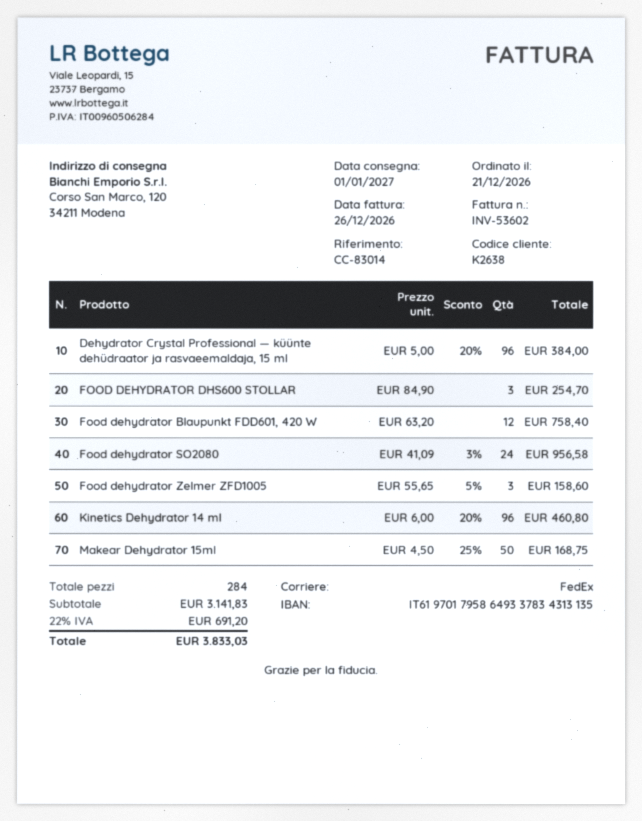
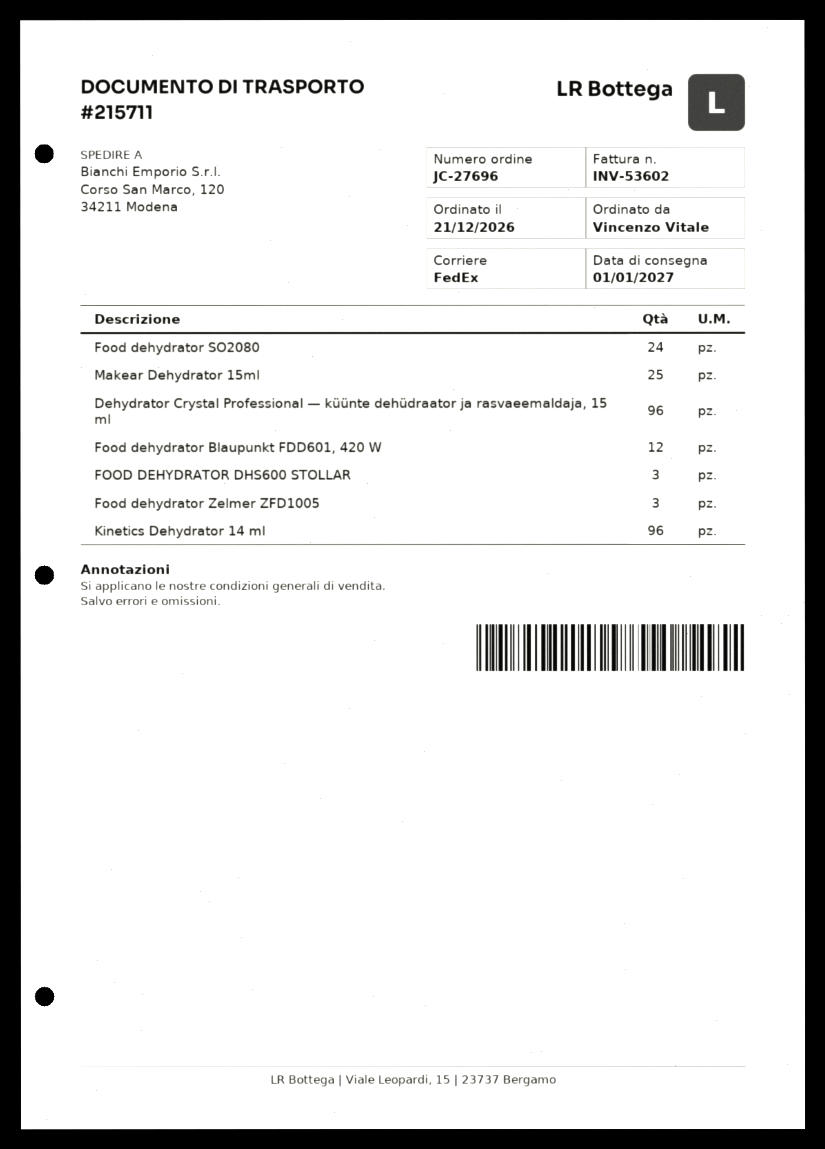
Makear Dehydrator 15ml: 50 -> 25

